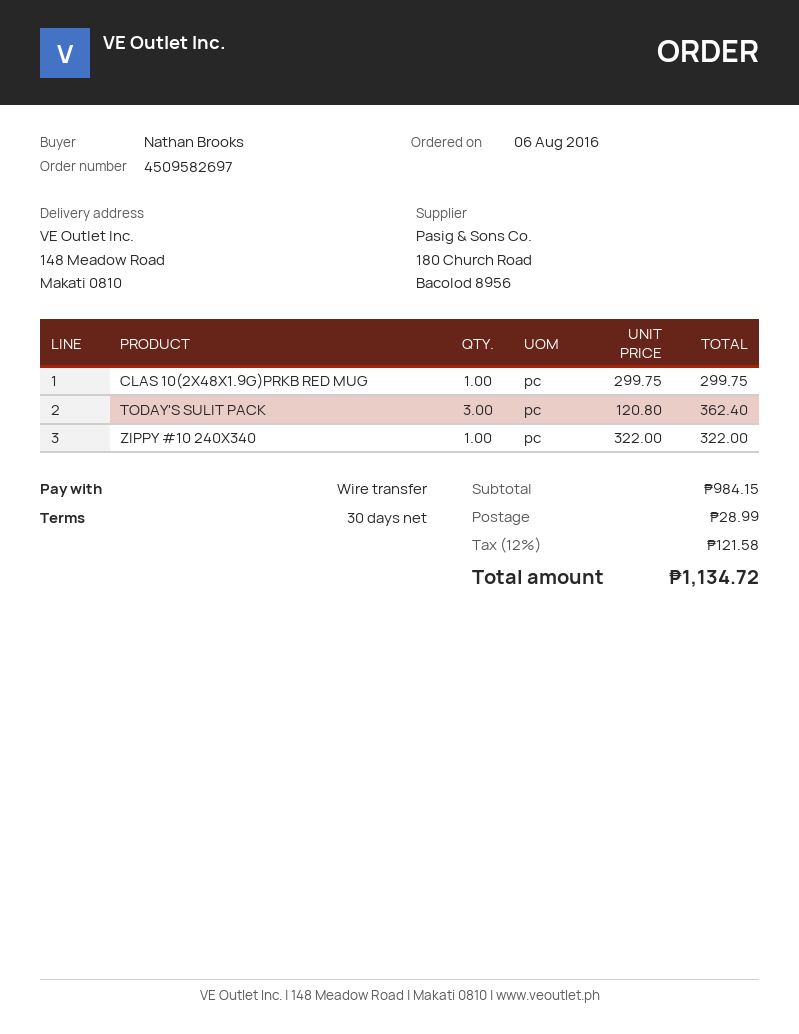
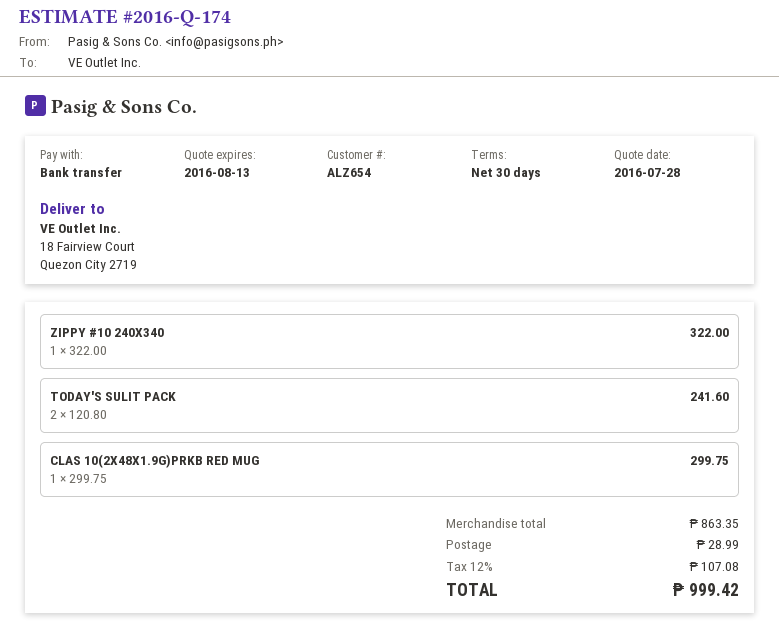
ship to: 148 Meadow Road, Makati 0810 -> 18 Fairview Court, Quezon City 2719
TODAY'S SULIT PACK: 3 x 120.80 = 362.40 -> 2 x 120.80 = 241.60
subtotal: 984.15 -> 863.35
tax: 12% = 121.58 -> 12% = 107.08
total: 1134.72 -> 999.42

